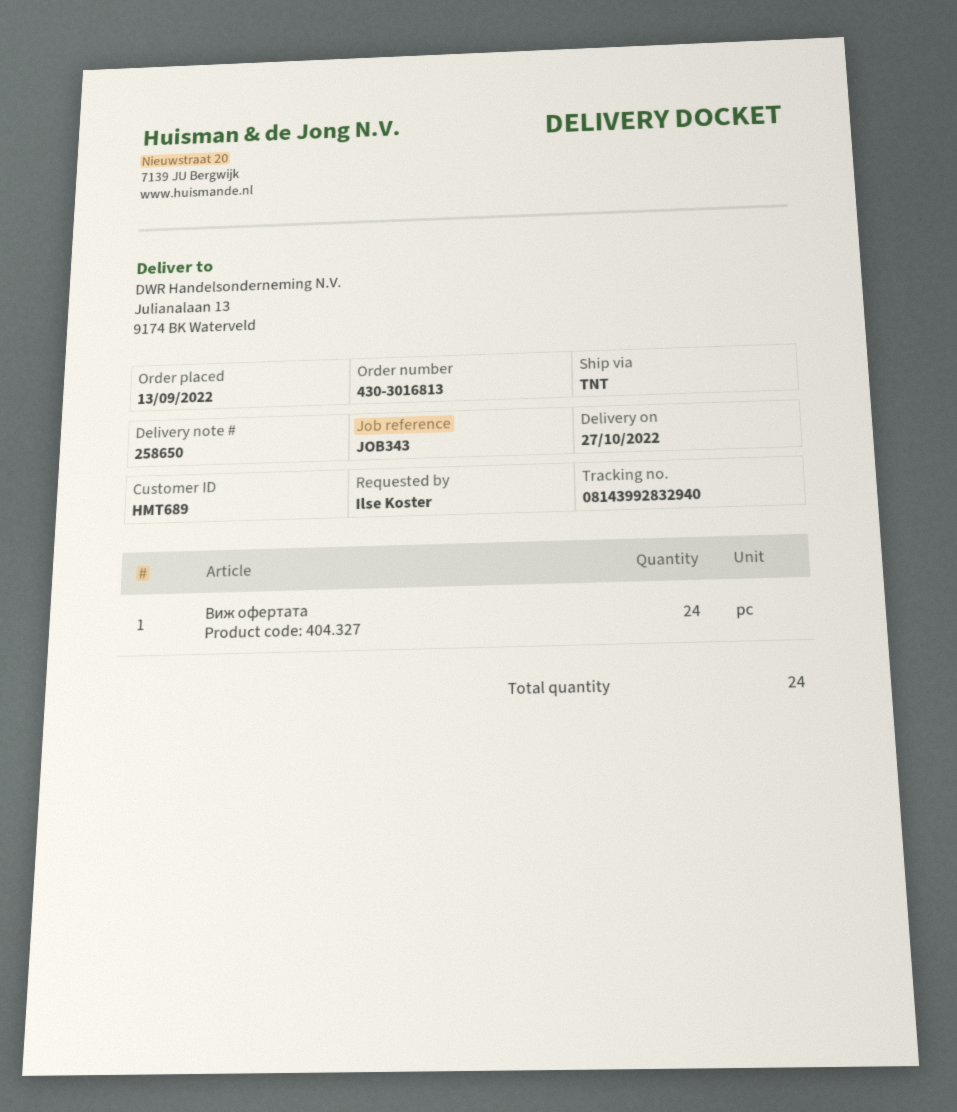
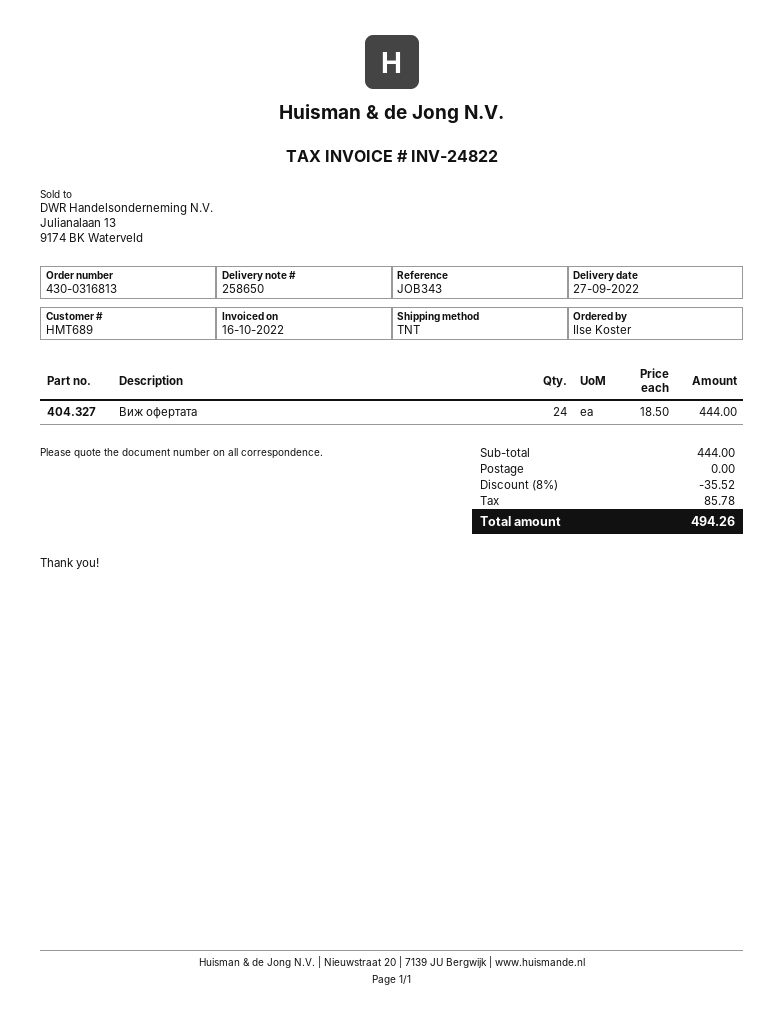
order number: 430-3016813 -> 430-0316813
delivery date: 2022-10-27 -> 2022-09-27

